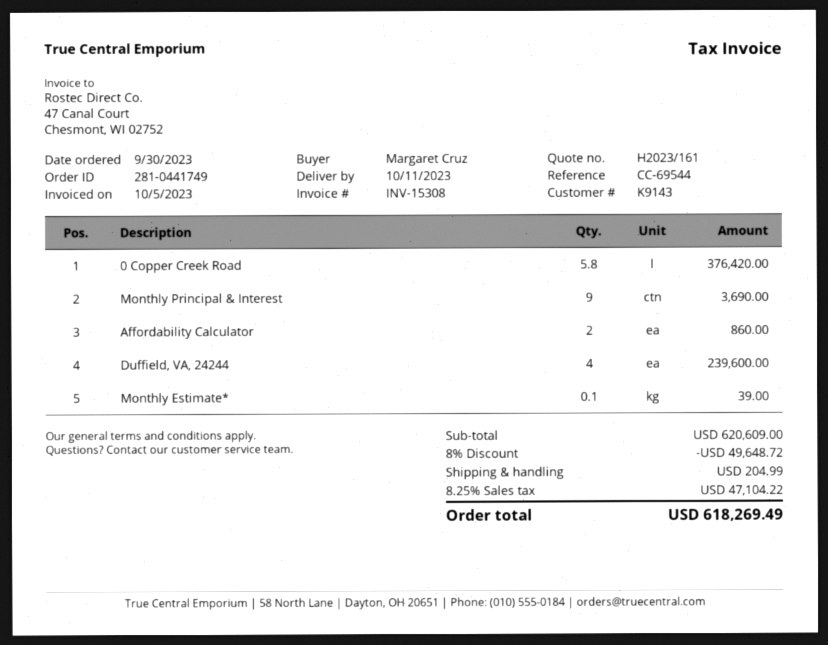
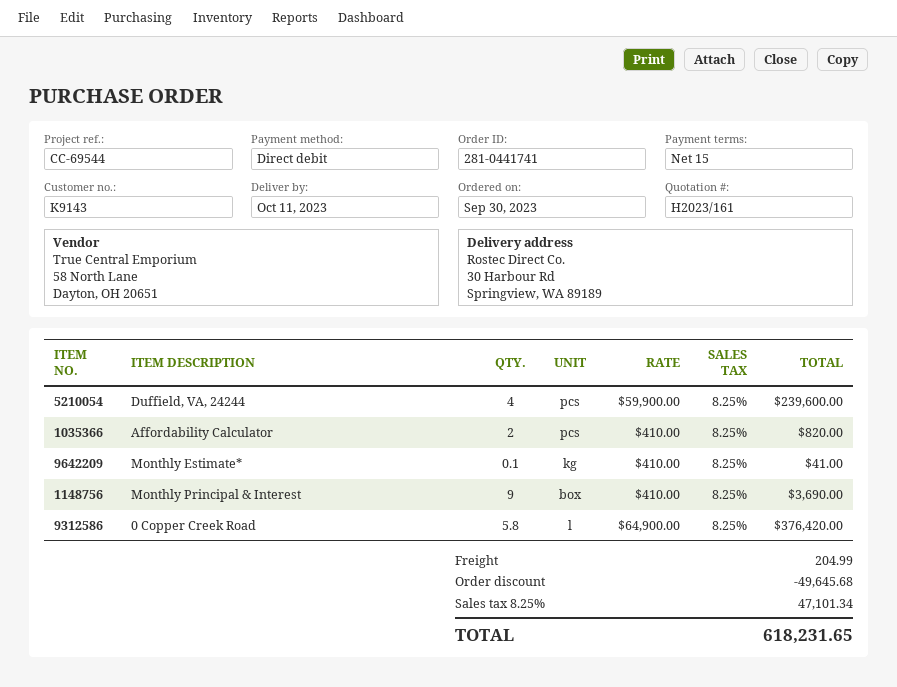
order number: 281-0441749 -> 281-0441741
Affordability Calculator: 2 for 860.00 -> 2 for 820.00
Monthly Estimate*: 0.1 for 39.00 -> 0.1 for 41.00
discount: 49648.72 -> 49645.68
tax: 8.25% = 47104.22 -> 8.25% = 47101.34
total: 618269.49 -> 618231.65

